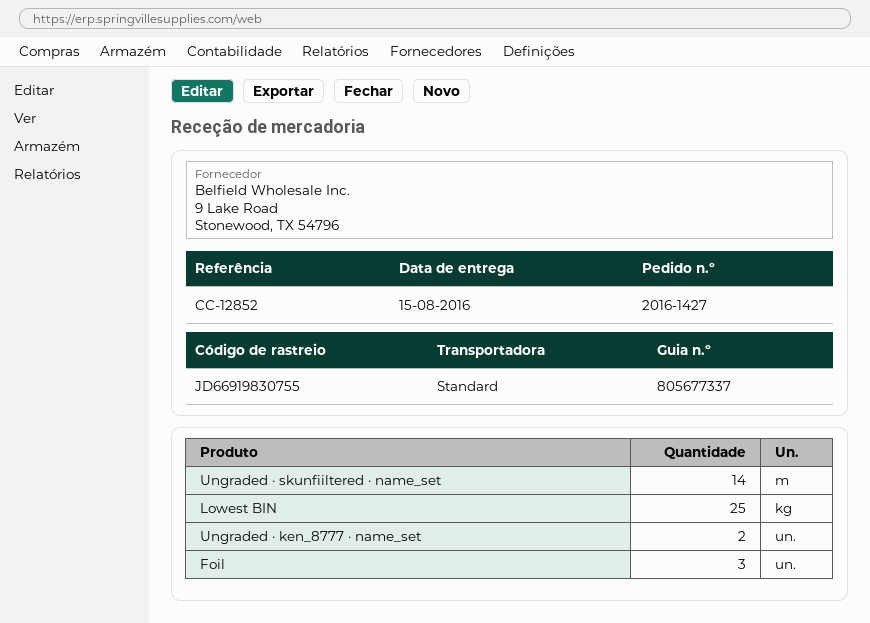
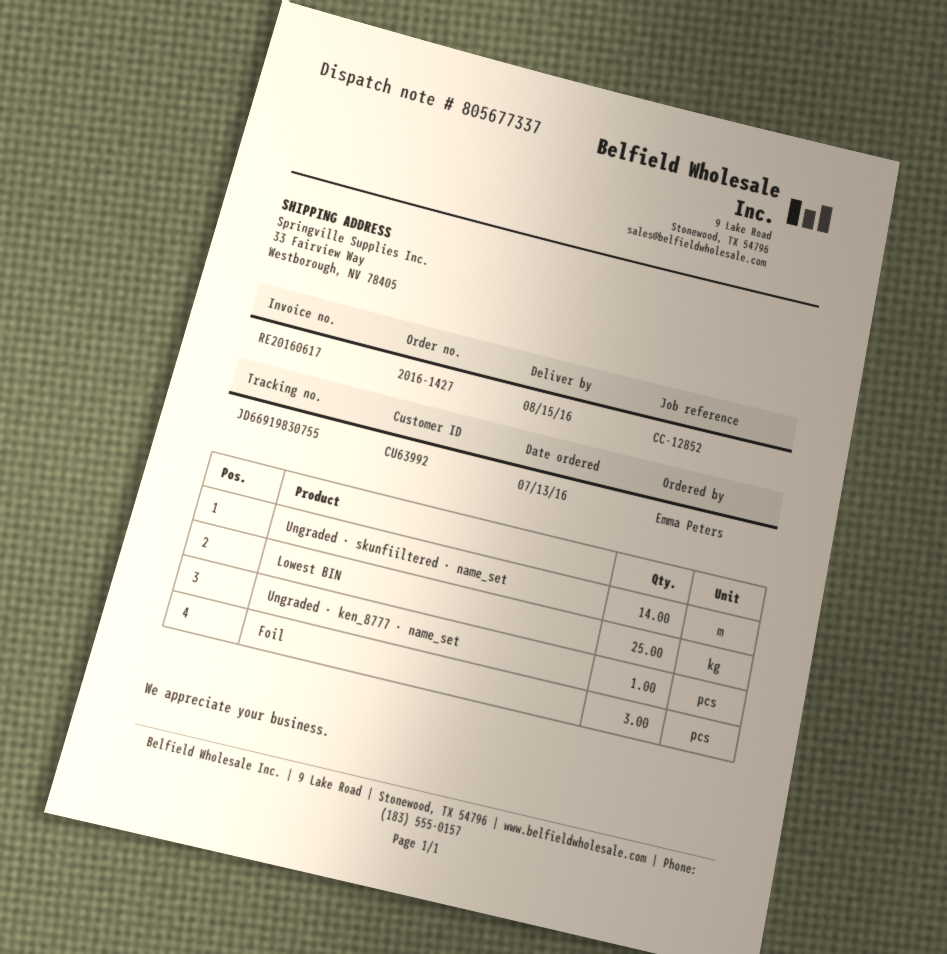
Ungraded · ken_8777 · name_set: 2 -> 1

